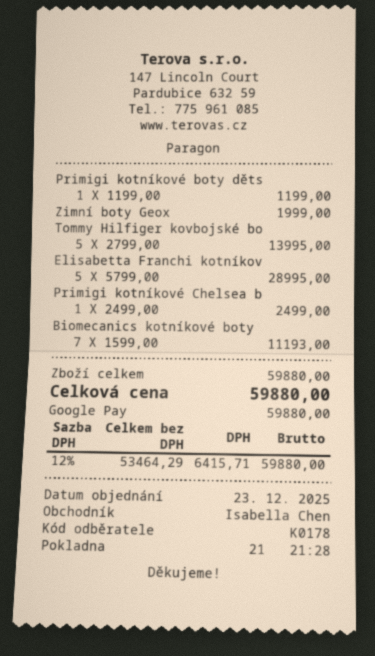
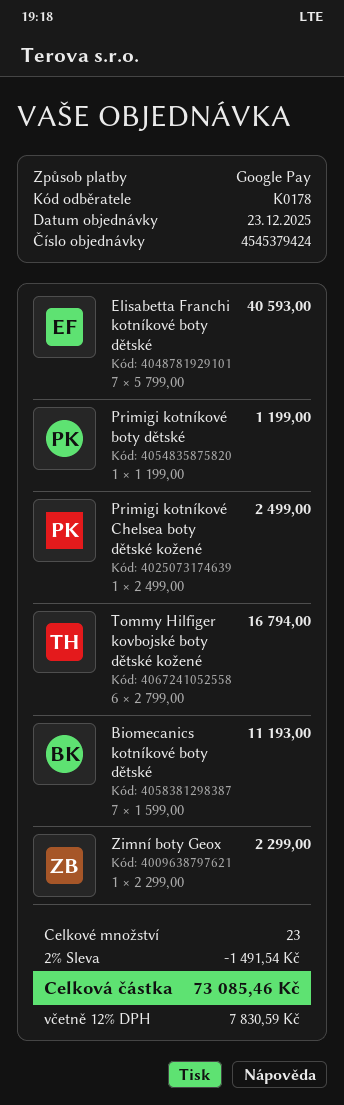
Zimní boty Geox: 1 x 1999.00 = 1999.00 -> 1 x 2299.00 = 2299.00
Tommy Hilfiger kovbojské bo: 5 x 2799.00 = 13995.00 -> 6 x 2799.00 = 16794.00
Elisabetta Franchi kotníkov: 5 x 5799.00 = 28995.00 -> 7 x 5799.00 = 40593.00
discount: none -> 2% = 1491.54
tax: 12% = 6415.71 -> 12% = 7830.59
total: 59880.00 -> 73085.46

